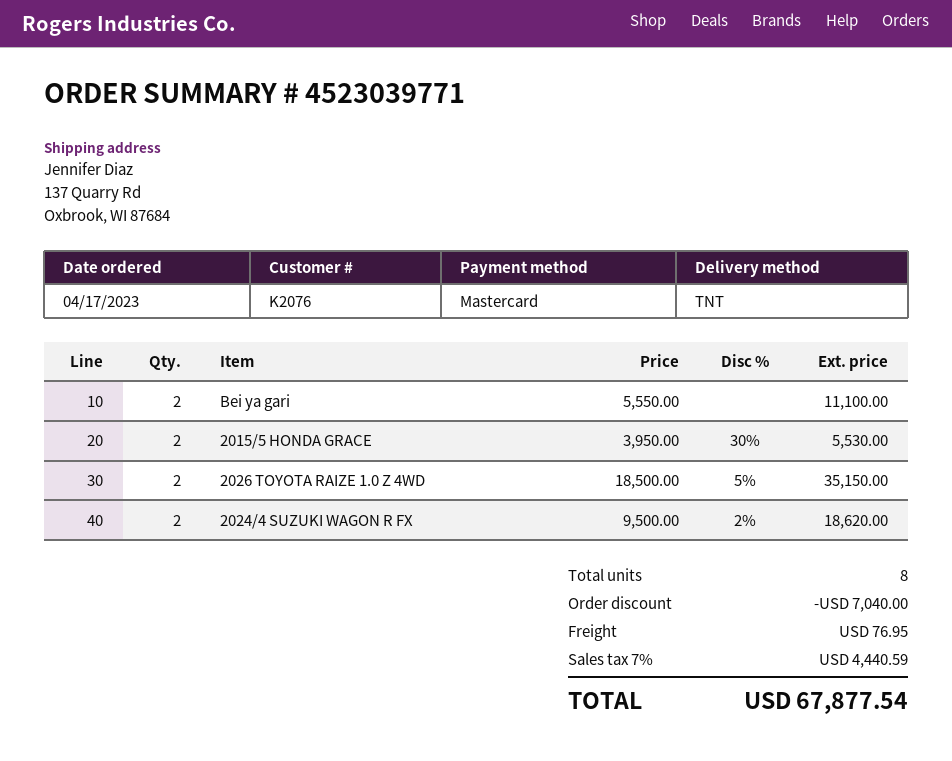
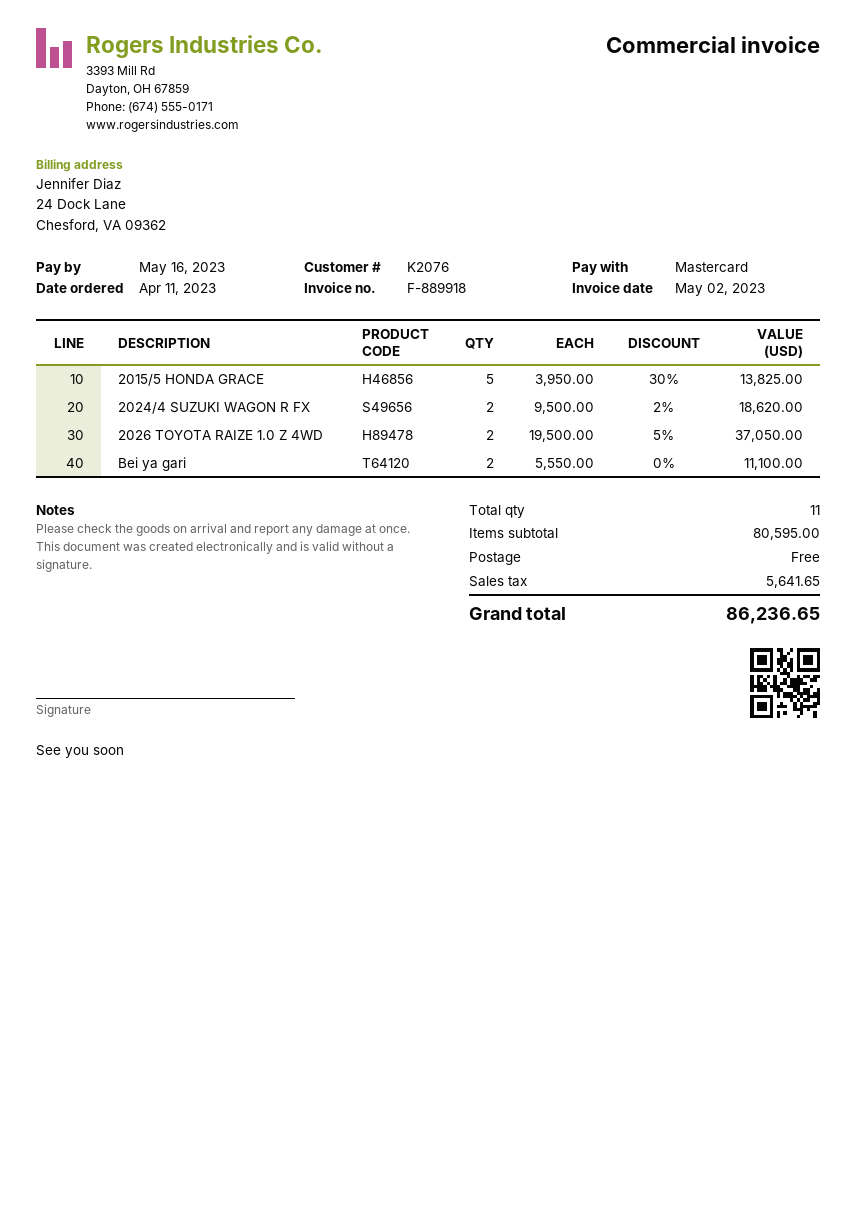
order date: 2023-04-17 -> 2023-04-11
2015/5 HONDA GRACE: 2 x 3950.00 - 30% = 5530.00 -> 5 x 3950.00 - 30% = 13825.00
2026 TOYOTA RAIZE 1.0 Z 4WD: 2 x 18500.00 - 5% = 35150.00 -> 2 x 19500.00 - 5% = 37050.00
total quantity: 8 -> 11
discount: 7040.00 -> none
shipping: 76.95 -> 0.00
tax: 4440.59 -> 5641.65
total: 67877.54 -> 86236.65

